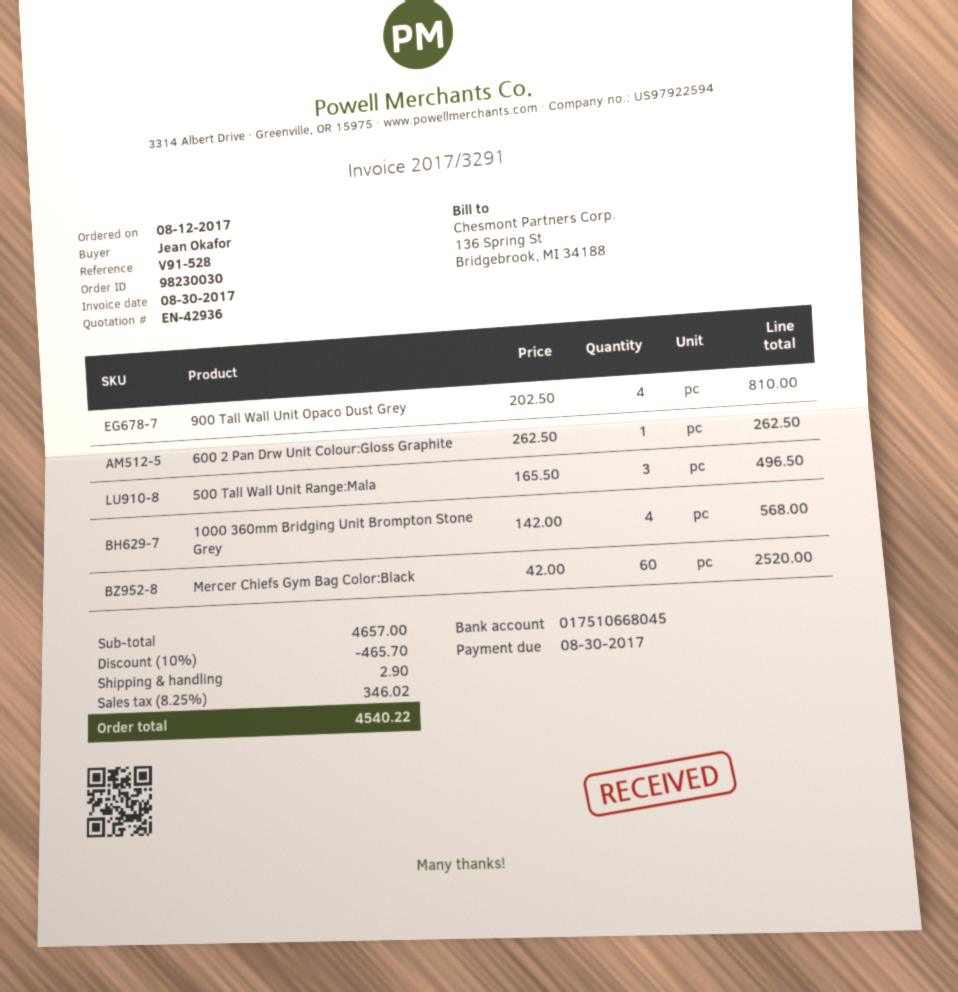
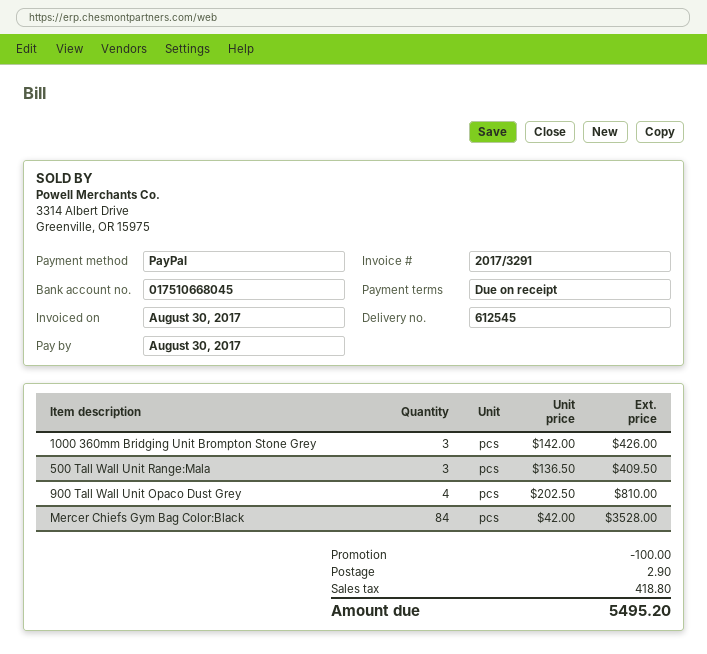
600 2 Pan Drw Unit Colour:Gloss Graphite: 1 x 262.50 = 262.50 -> none
500 Tall Wall Unit Range:Mala: 3 x 165.50 = 496.50 -> 3 x 136.50 = 409.50
1000 360mm Bridging Unit Brompton Stone Grey: 4 x 142.00 = 568.00 -> 3 x 142.00 = 426.00
Mercer Chiefs Gym Bag Color:Black: 60 x 42.00 = 2520.00 -> 84 x 42.00 = 3528.00
discount: 465.70 -> 100.00
tax: 346.02 -> 418.80
total: 4540.22 -> 5495.20

